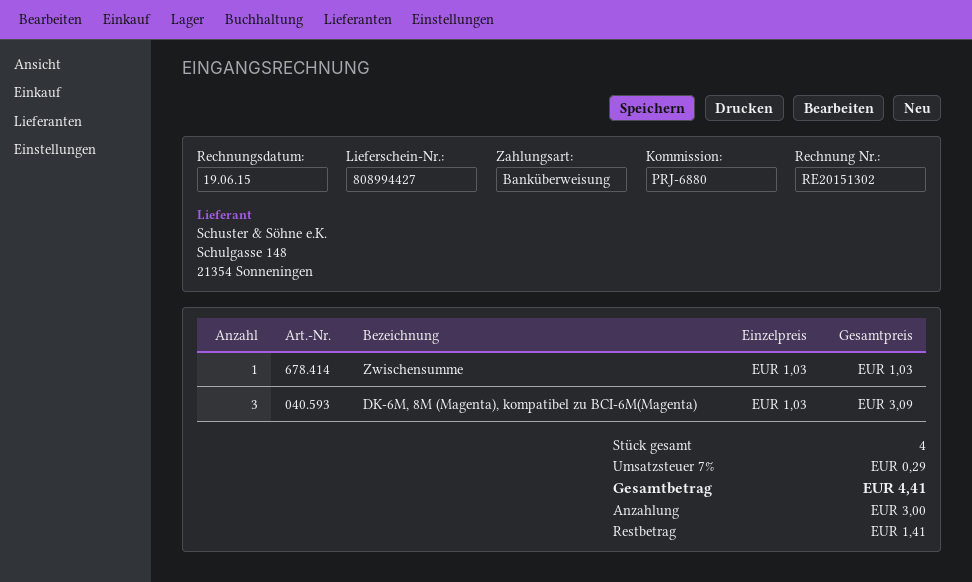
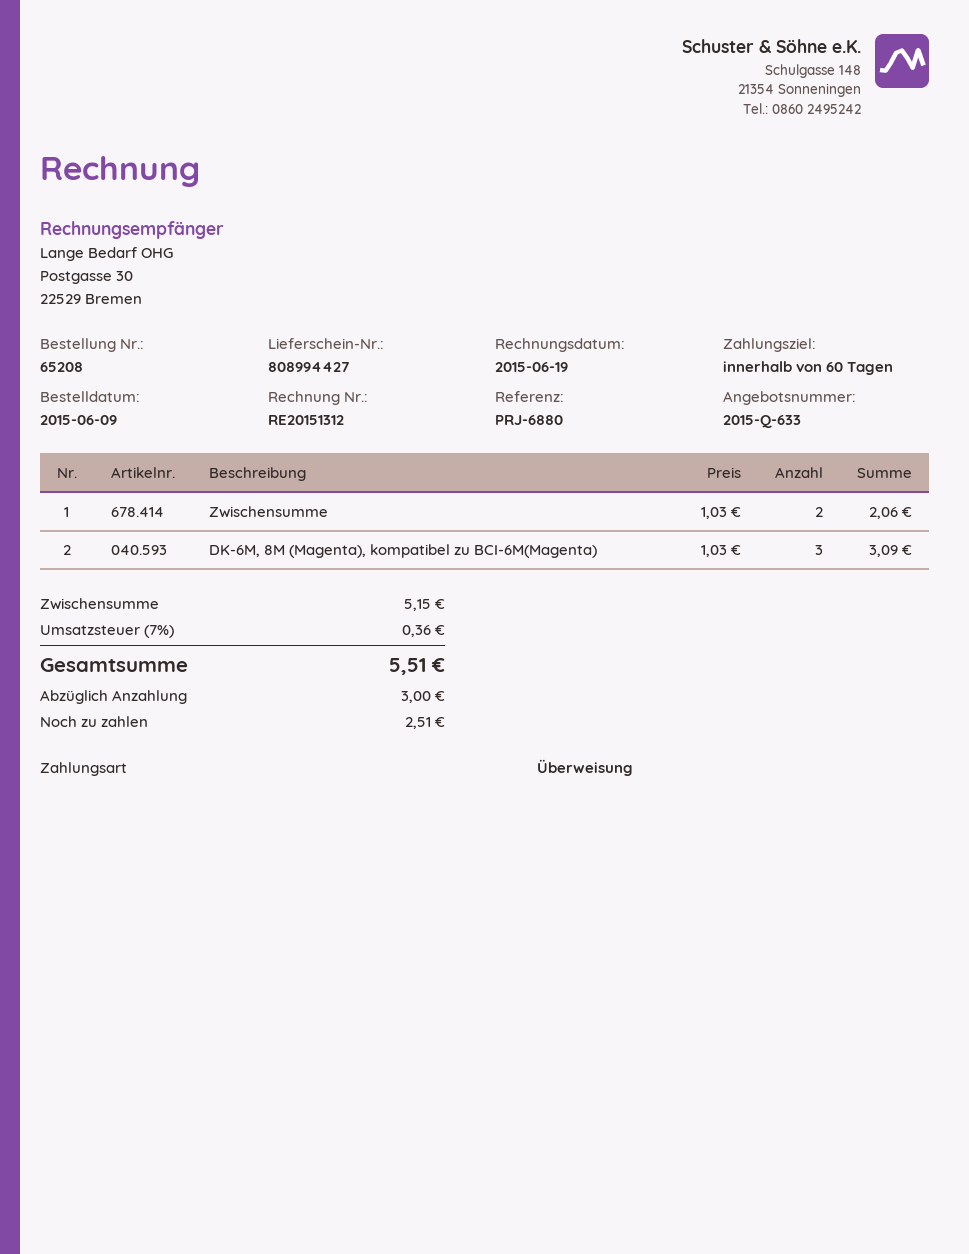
invoice number: RE20151302 -> RE20151312
Zwischensumme: 1 x 1.03 = 1.03 -> 2 x 1.03 = 2.06
tax: 7% = 0.29 -> 7% = 0.36
total: 4.41 -> 5.51
balance: 1.41 -> 2.51

